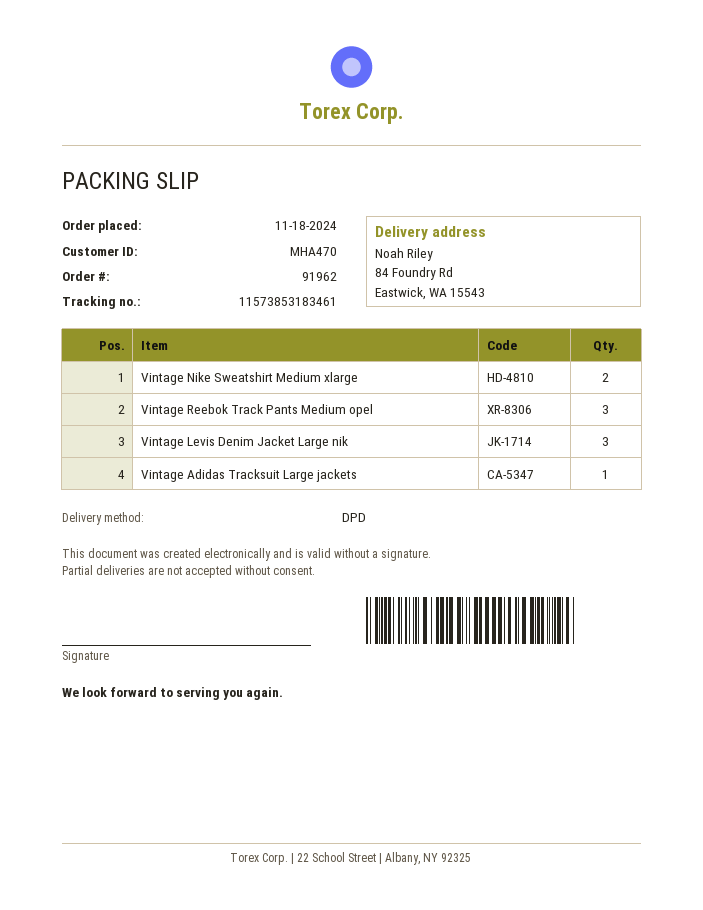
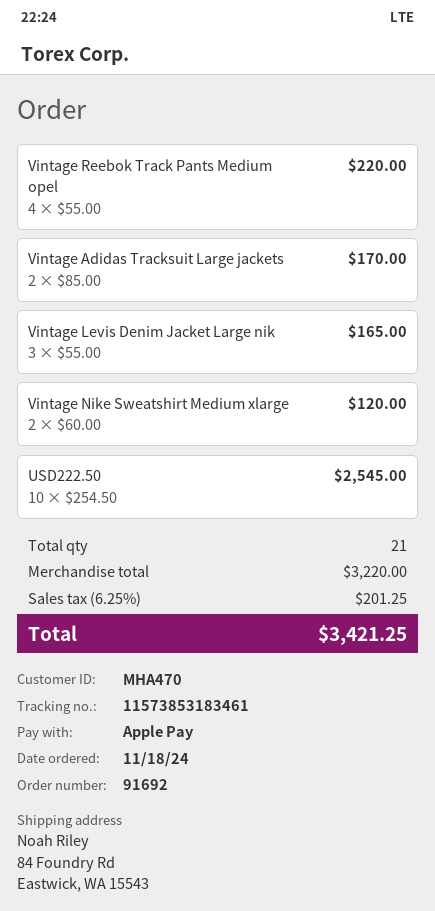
order number: 91962 -> 91692
Vintage Reebok Track Pants Medium opel: 3 -> 4
Vintage Adidas Tracksuit Large jackets: 1 -> 2
USD222.50: none -> 10

